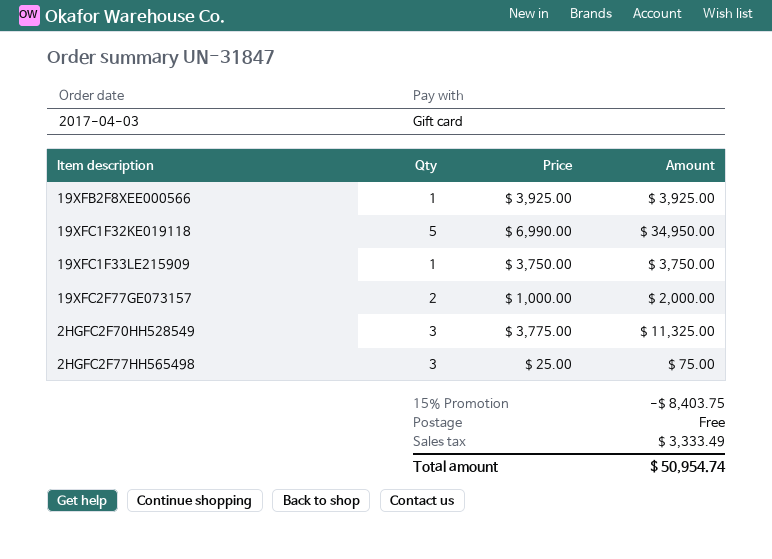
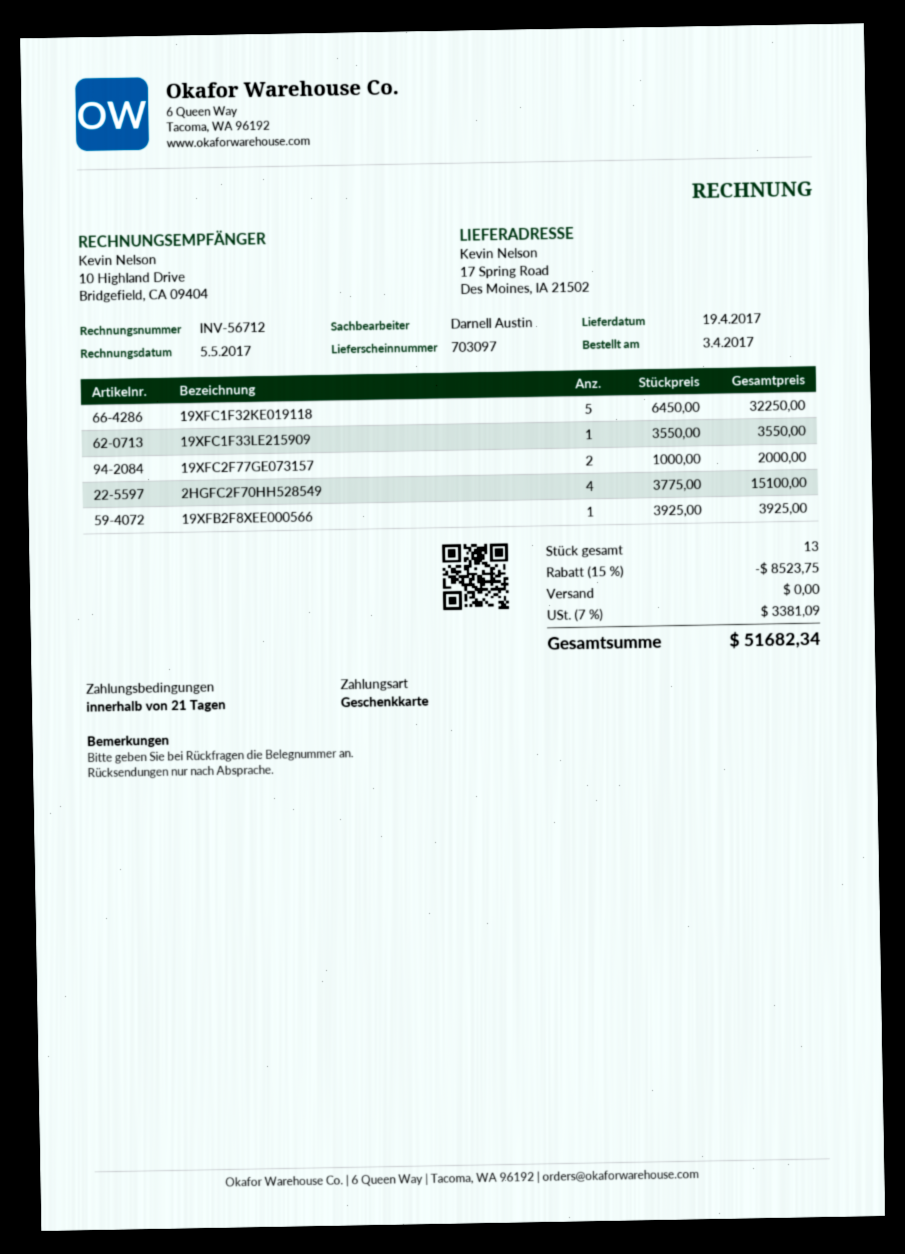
19XFC1F32KE019118: 5 x 6990.00 = 34950.00 -> 5 x 6450.00 = 32250.00
19XFC1F33LE215909: 1 x 3750.00 = 3750.00 -> 1 x 3550.00 = 3550.00
2HGFC2F70HH528549: 3 x 3775.00 = 11325.00 -> 4 x 3775.00 = 15100.00
2HGFC2F77HH565498: 3 x 25.00 = 75.00 -> none
discount: 15% = 8403.75 -> 15% = 8523.75
tax: 3333.49 -> 3381.09
total: 50954.74 -> 51682.34

